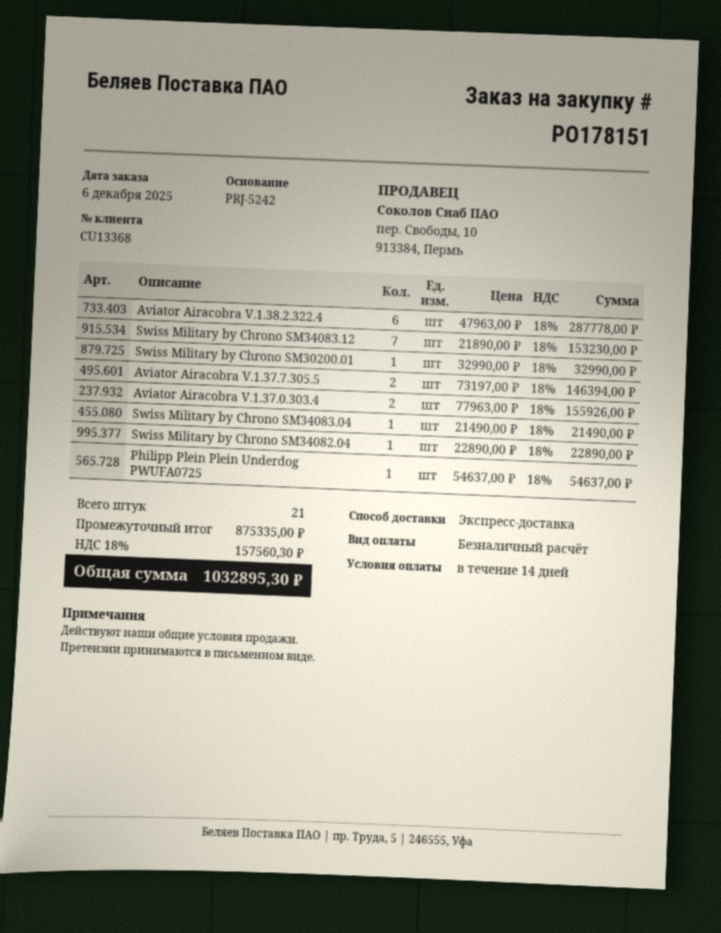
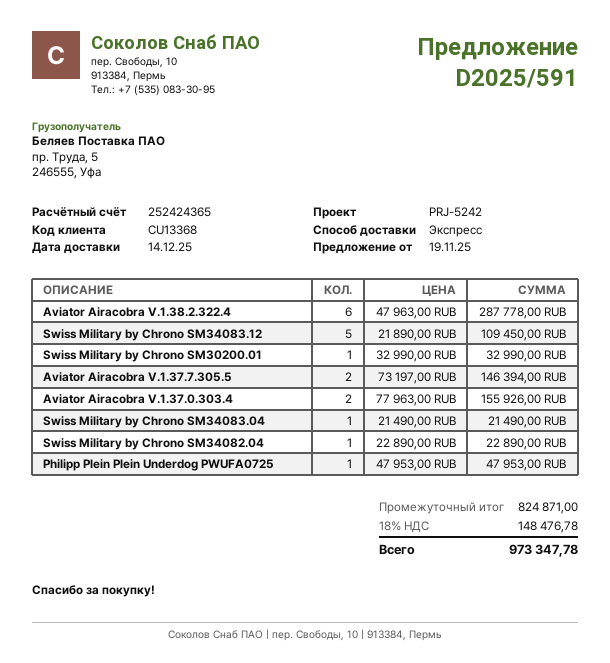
Swiss Military by Chrono SM34083.12: 7 x 21890.00 = 153230.00 -> 5 x 21890.00 = 109450.00
Philipp Plein Plein Underdog PWUFA0725: 1 x 54637.00 = 54637.00 -> 1 x 47953.00 = 47953.00
subtotal: 875335.00 -> 824871.00
tax: 18% = 157560.30 -> 18% = 148476.78
total: 1032895.30 -> 973347.78

